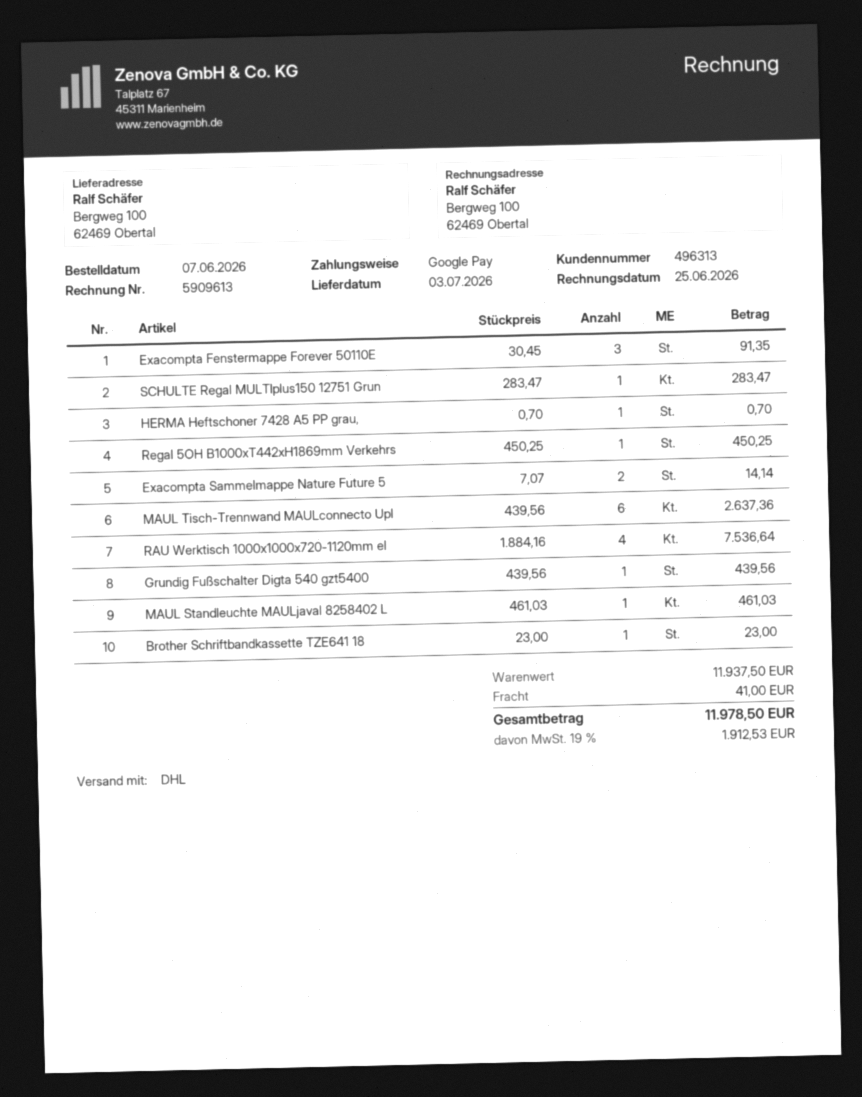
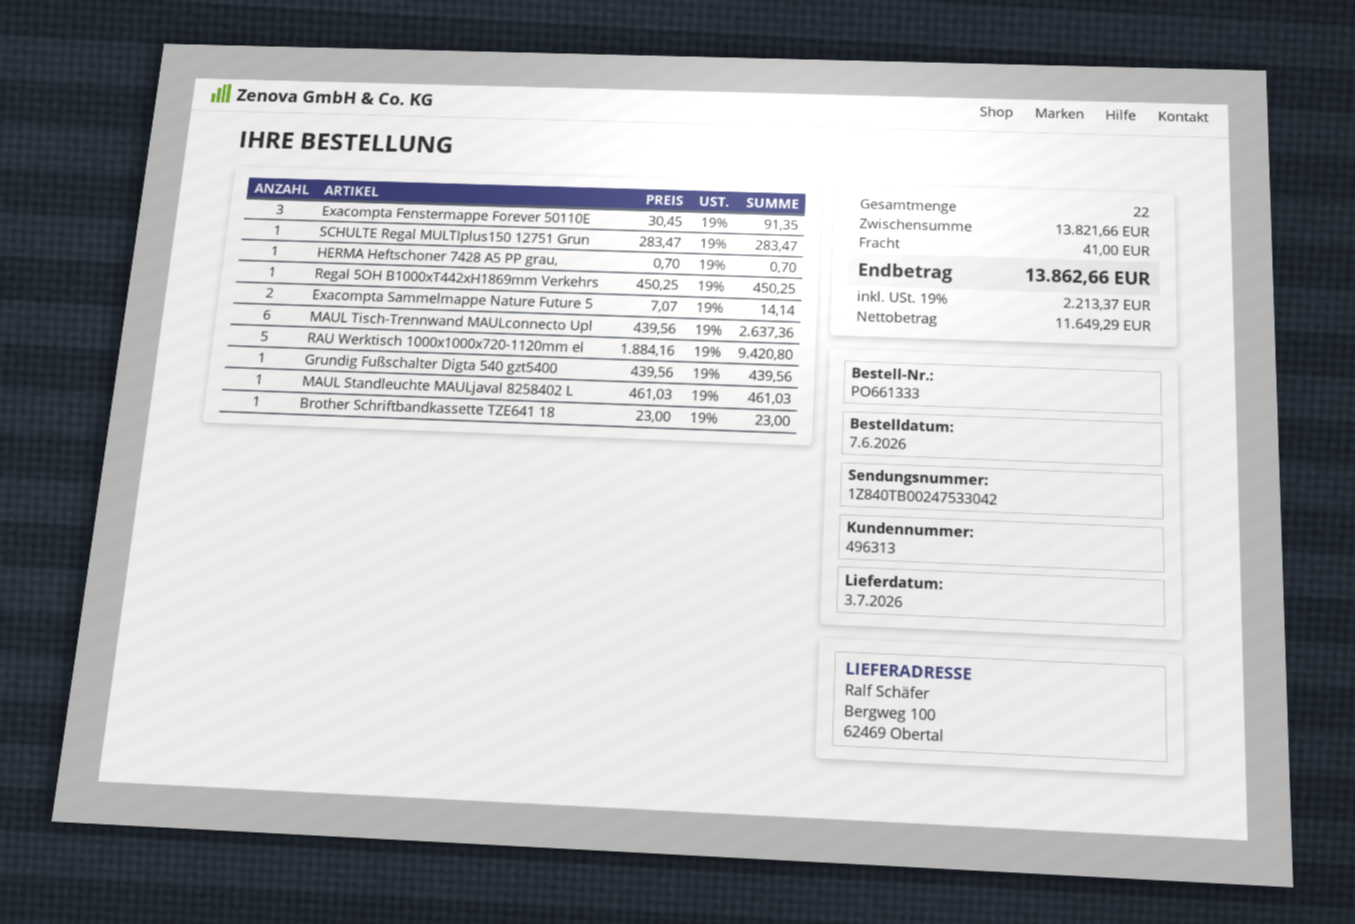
RAU Werktisch 1000x1000x720-1120mm el: 4 x 1884.16 = 7536.64 -> 5 x 1884.16 = 9420.80
subtotal: 11937.50 -> 13821.66
tax: 19% = 1912.53 -> 19% = 2213.37
total: 11978.50 -> 13862.66

